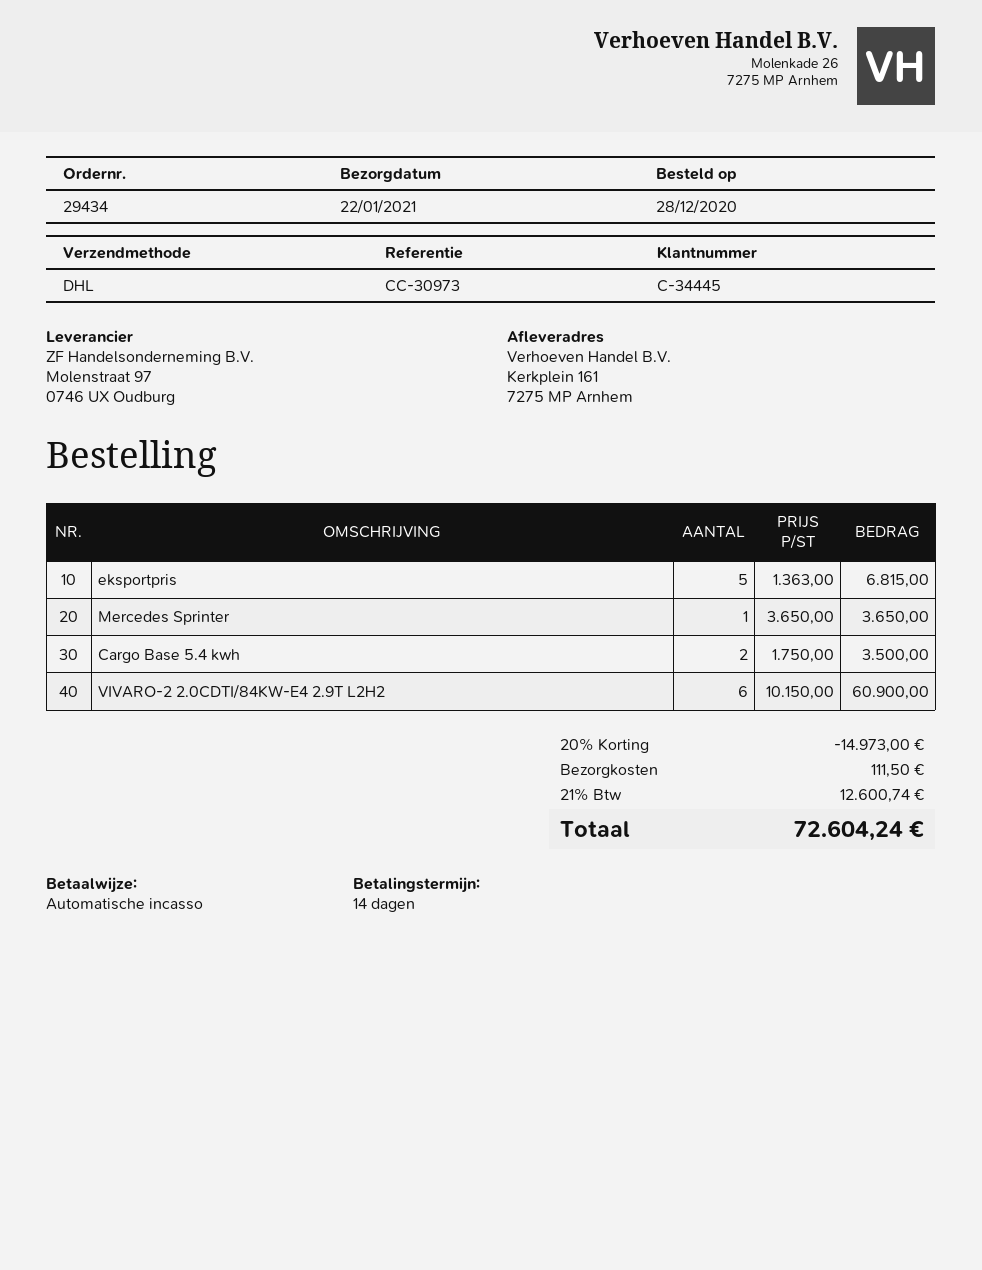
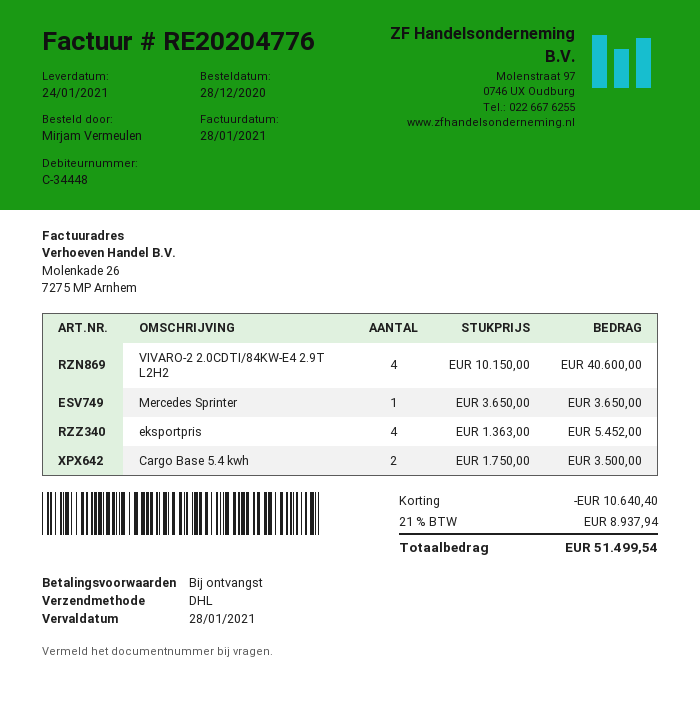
delivery date: 2021-01-22 -> 2021-01-24
payment terms: 14 days -> on receipt
customer number: C-34445 -> C-34448
eksportpris: 5 x 1363.00 = 6815.00 -> 4 x 1363.00 = 5452.00
VIVARO-2 2.0CDTI/84KW-E4 2.9T L2H2: 6 x 10150.00 = 60900.00 -> 4 x 10150.00 = 40600.00
discount: 14973.00 -> 10640.40
shipping: 111.50 -> none
tax: 21% = 12600.74 -> 21% = 8937.94
total: 72604.24 -> 51499.54

